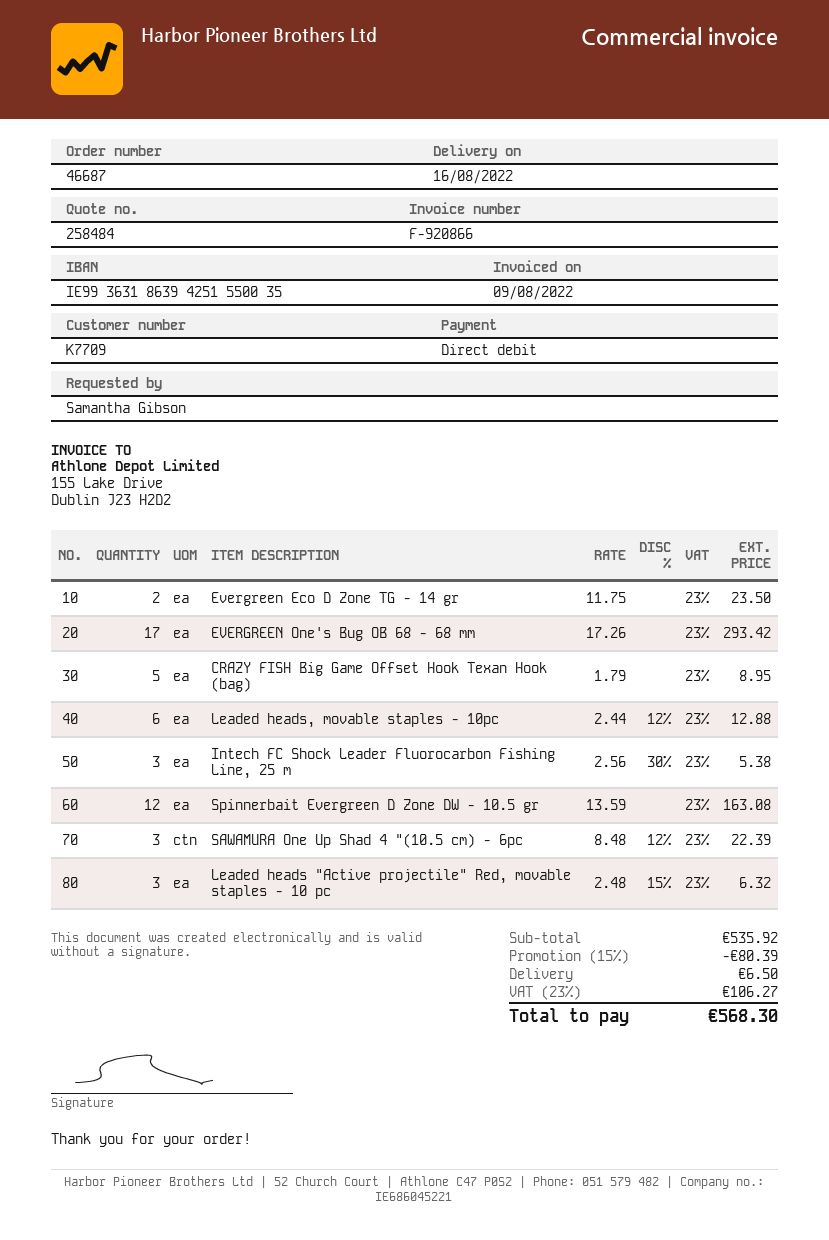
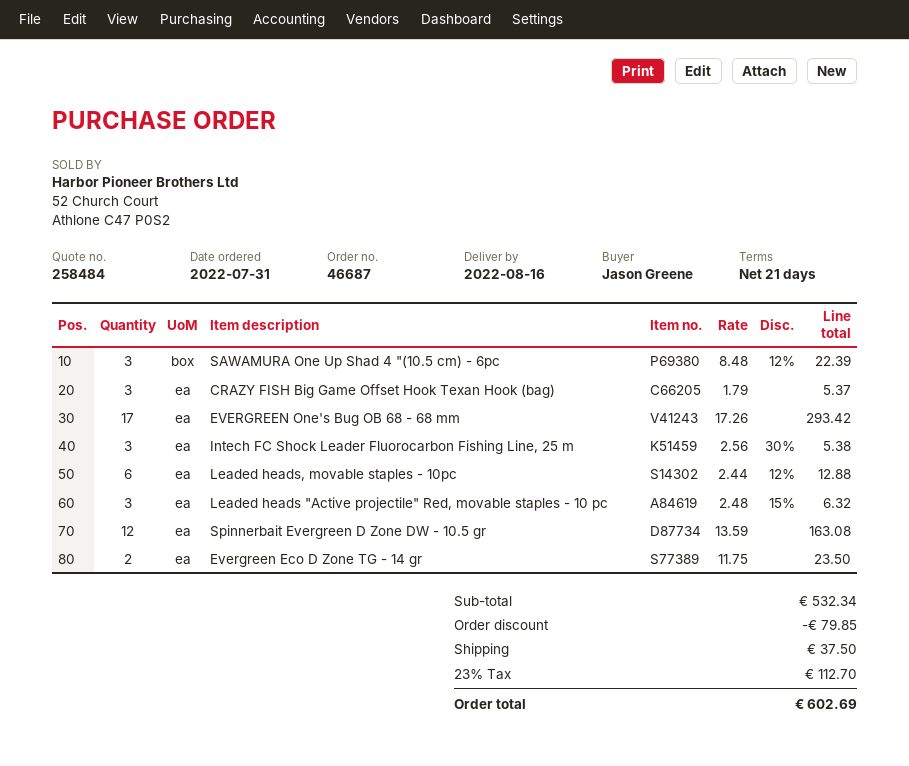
ordered by: Samantha Gibson -> Jason Greene
CRAZY FISH Big Game Offset Hook Texan Hook (bag): 5 x 1.79 = 8.95 -> 3 x 1.79 = 5.37
subtotal: 535.92 -> 532.34
discount: 80.39 -> 79.85
shipping: 6.50 -> 37.50
tax: 23% = 106.27 -> 23% = 112.70
total: 568.30 -> 602.69

